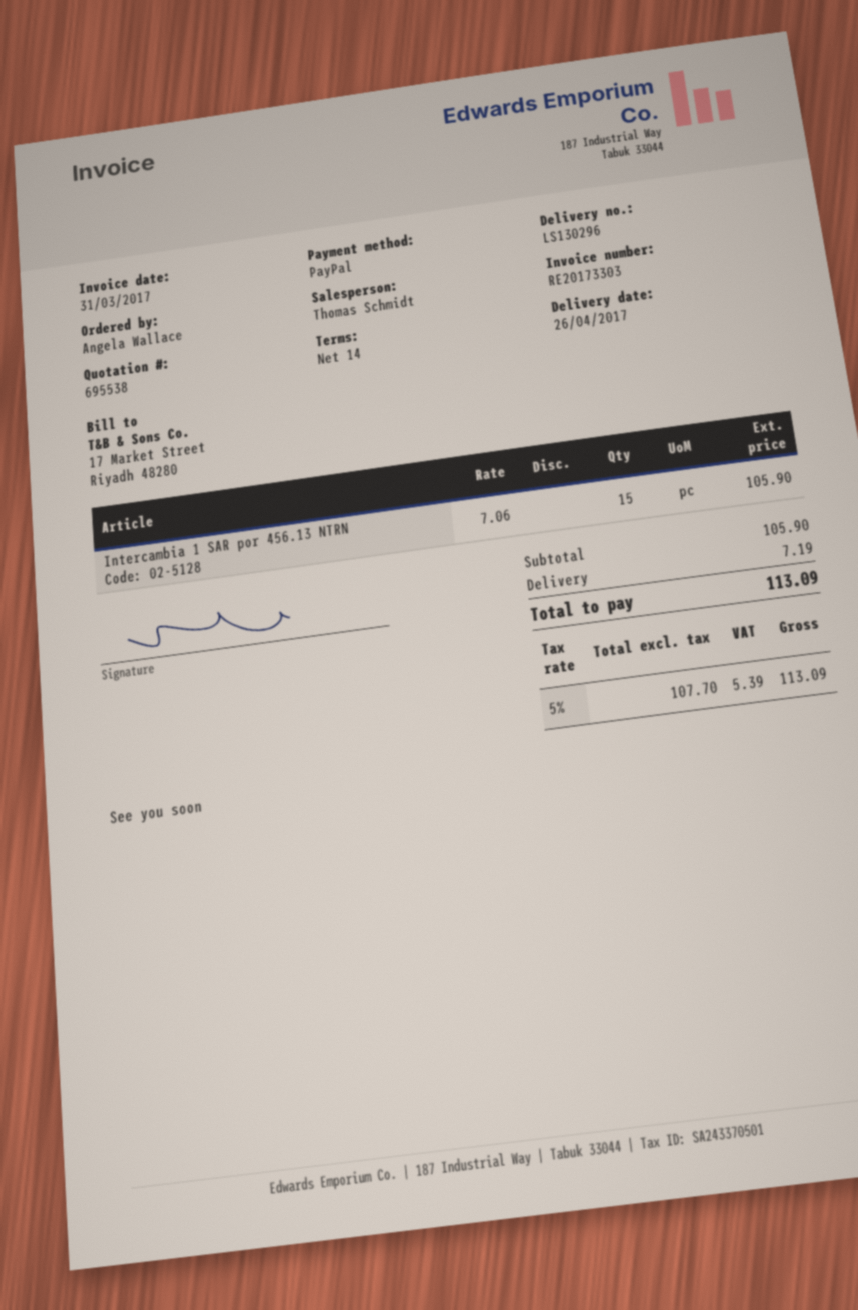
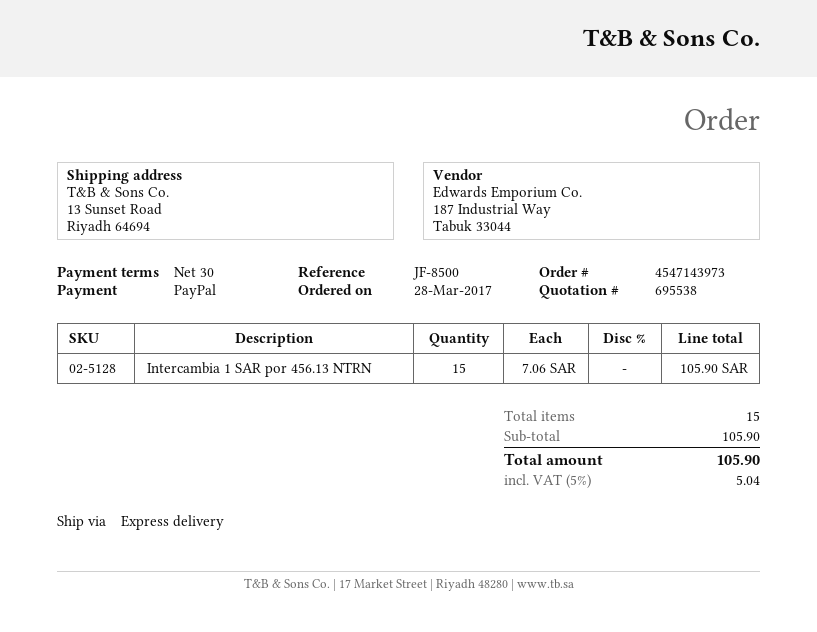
payment terms: 14 days -> 30 days
shipping: 7.19 -> none
tax: 5% = 5.39 -> 5% = 5.04
total: 113.09 -> 105.90

